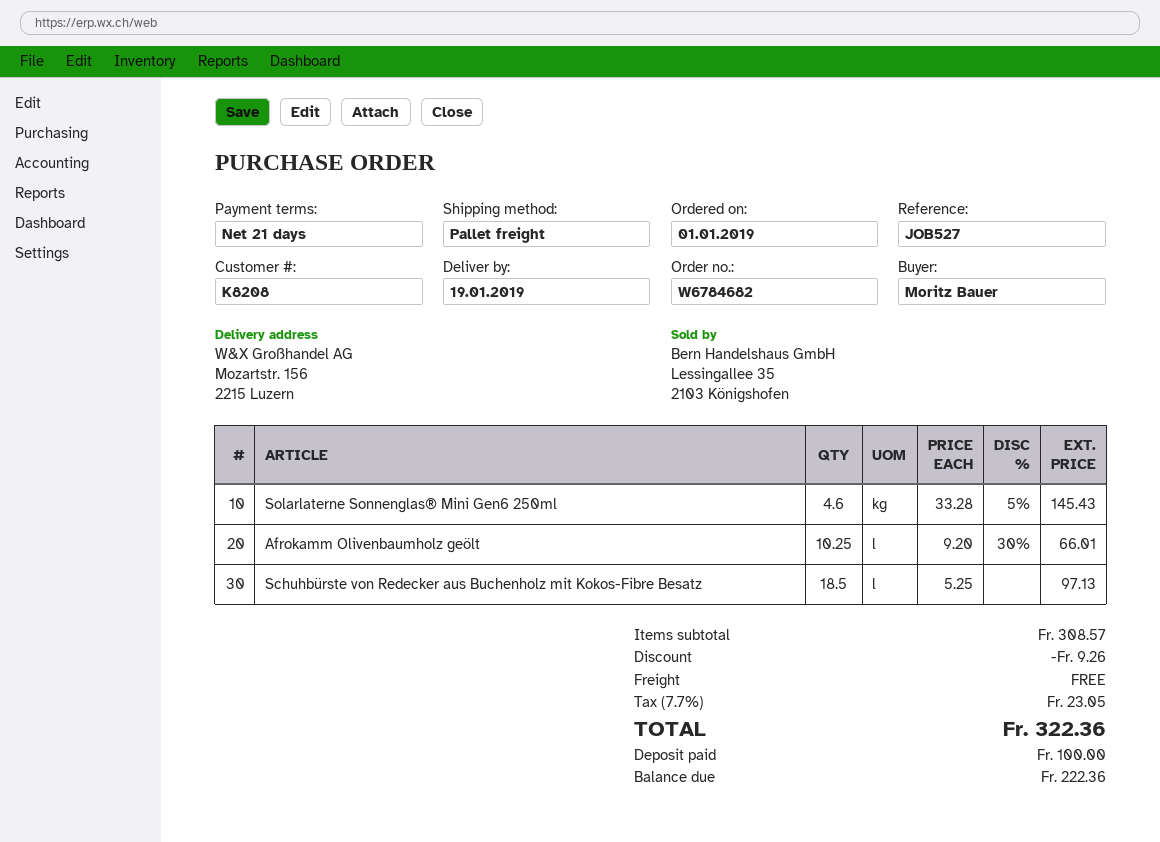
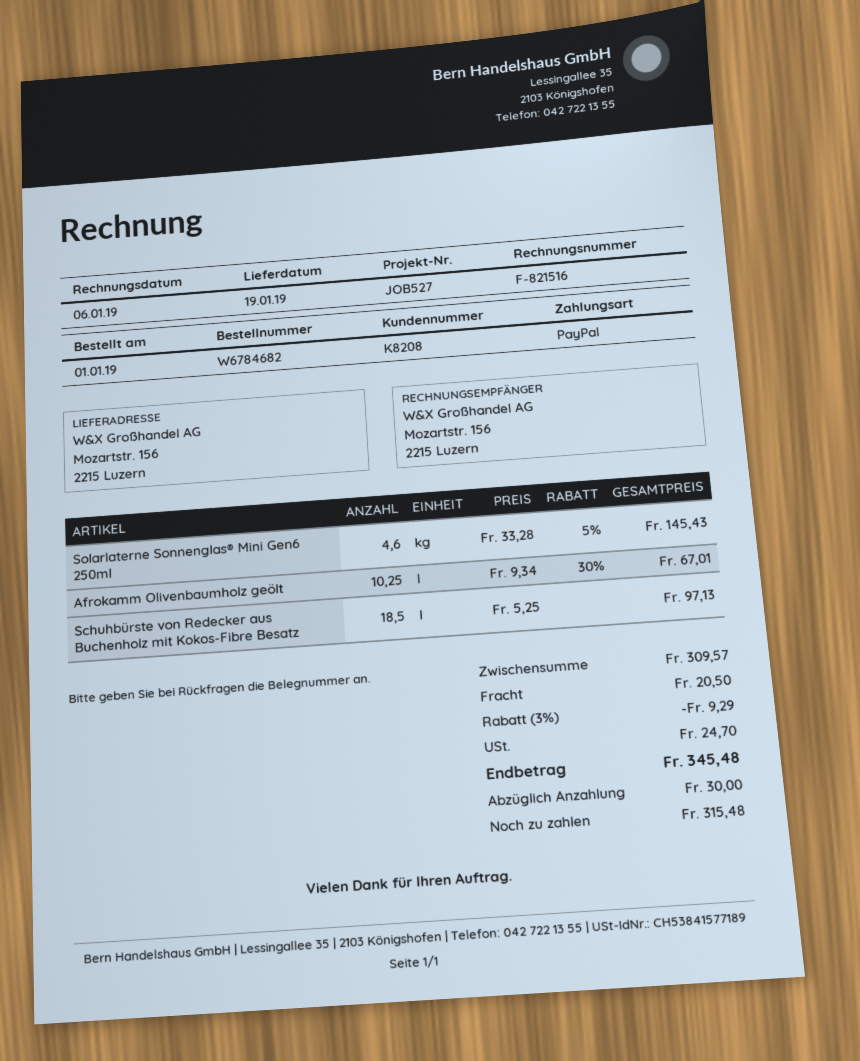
Afrokamm Olivenbaumholz geölt: 10.25 x 9.20 - 30% = 66.01 -> 10.25 x 9.34 - 30% = 67.01
subtotal: 308.57 -> 309.57
discount: 9.26 -> 9.29
shipping: 0.00 -> 20.50
tax: 23.05 -> 24.70
total: 322.36 -> 345.48
deposit: 100.00 -> 30.00
balance: 222.36 -> 315.48

